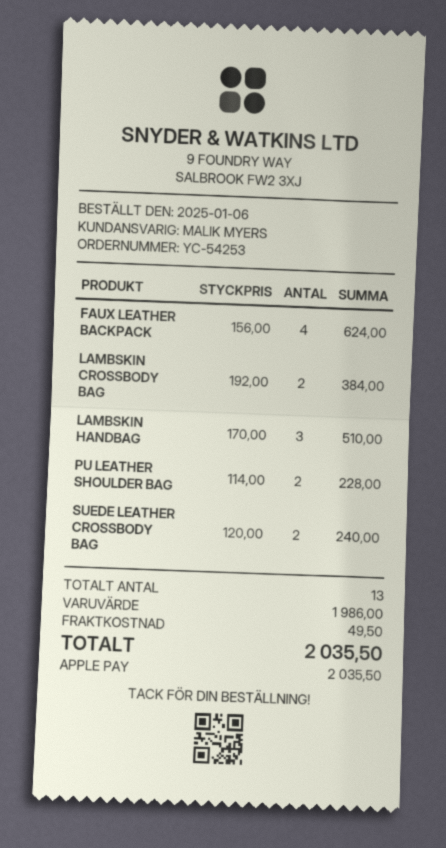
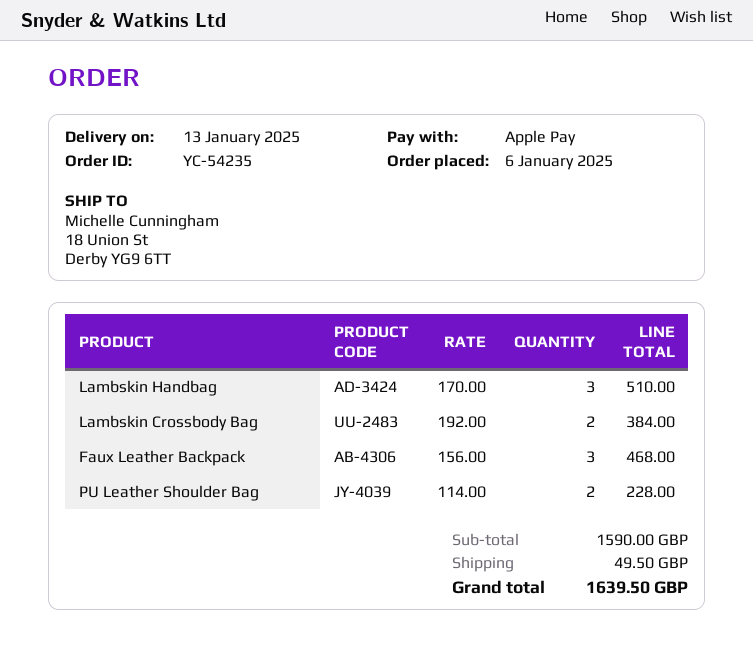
order number: YC-54253 -> YC-54235
FAUX LEATHER BACKPACK: 4 x 156.00 = 624.00 -> 3 x 156.00 = 468.00
SUEDE LEATHER CROSSBODY BAG: 2 x 120.00 = 240.00 -> none
subtotal: 1986.00 -> 1590.00
total: 2035.50 -> 1639.50

